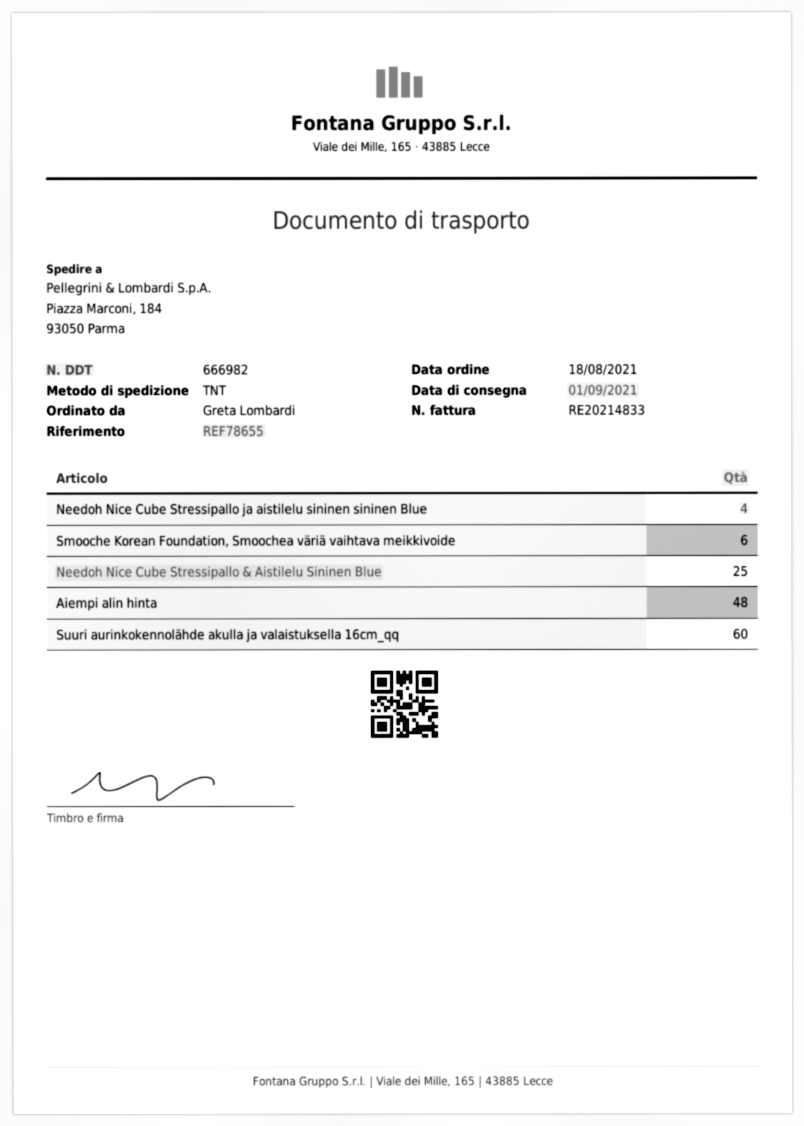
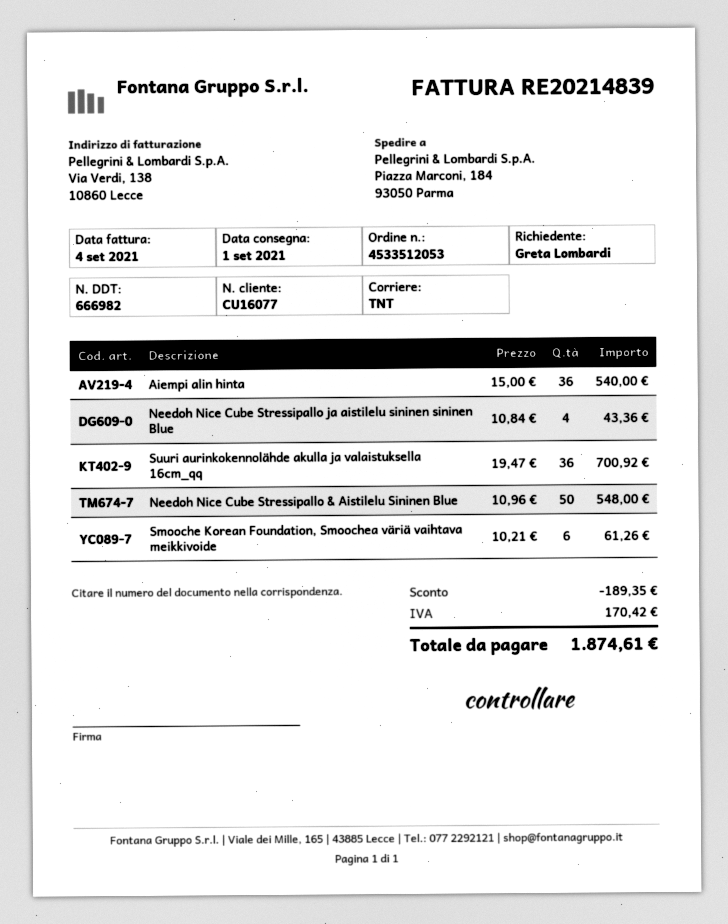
invoice number: RE20214833 -> RE20214839
Needoh Nice Cube Stressipallo & Aistilelu Sininen Blue: 25 -> 50
Aiempi alin hinta: 48 -> 36
Suuri aurinkokennolähde akulla ja valaistuksella 16cm_qq: 60 -> 36

